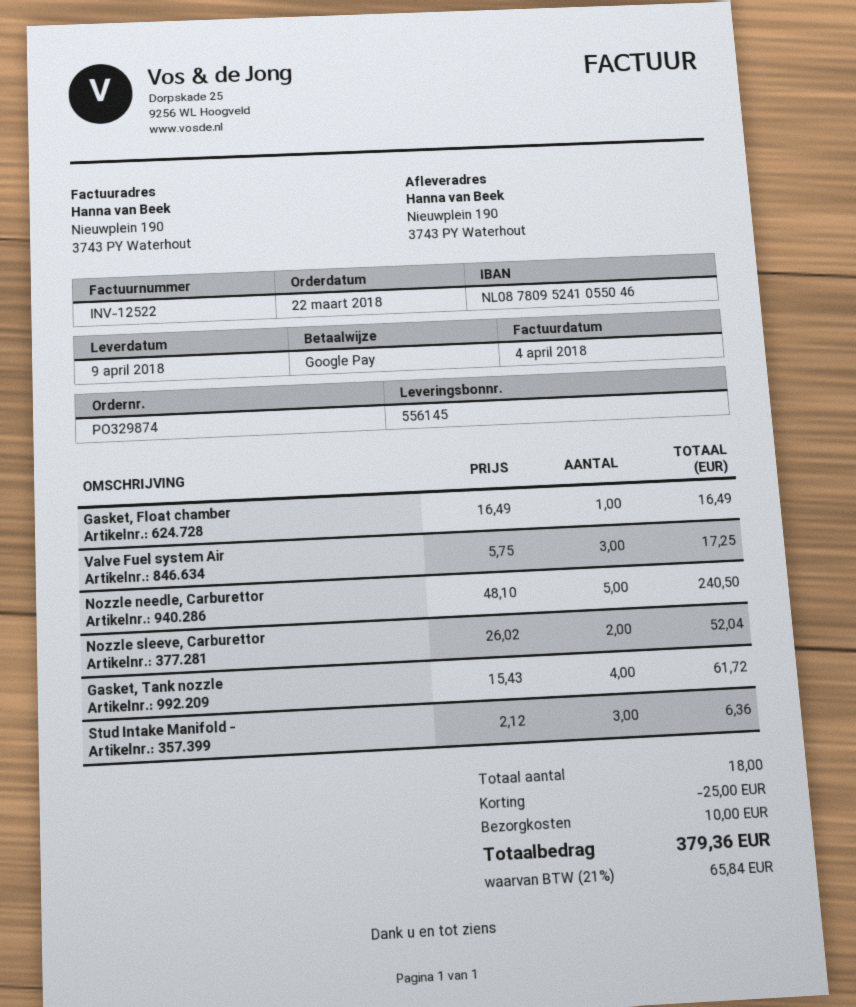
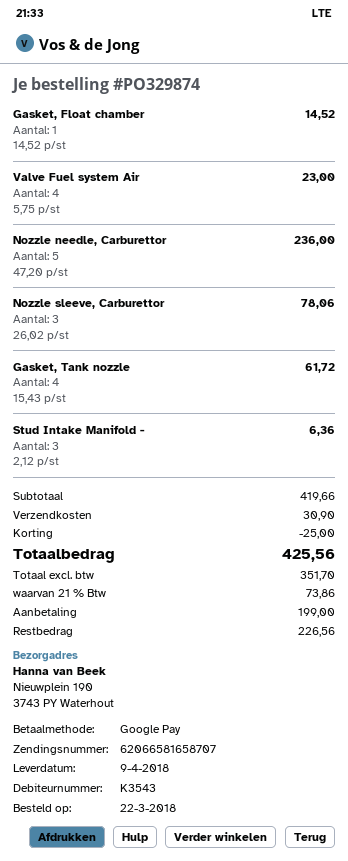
Gasket, Float chamber: 1 x 16.49 = 16.49 -> 1 x 14.52 = 14.52
Valve Fuel system Air: 3 x 5.75 = 17.25 -> 4 x 5.75 = 23.00
Nozzle needle, Carburettor: 5 x 48.10 = 240.50 -> 5 x 47.20 = 236.00
Nozzle sleeve, Carburettor: 2 x 26.02 = 52.04 -> 3 x 26.02 = 78.06
shipping: 10.00 -> 30.90
tax: 21% = 65.84 -> 21% = 73.86
total: 379.36 -> 425.56

